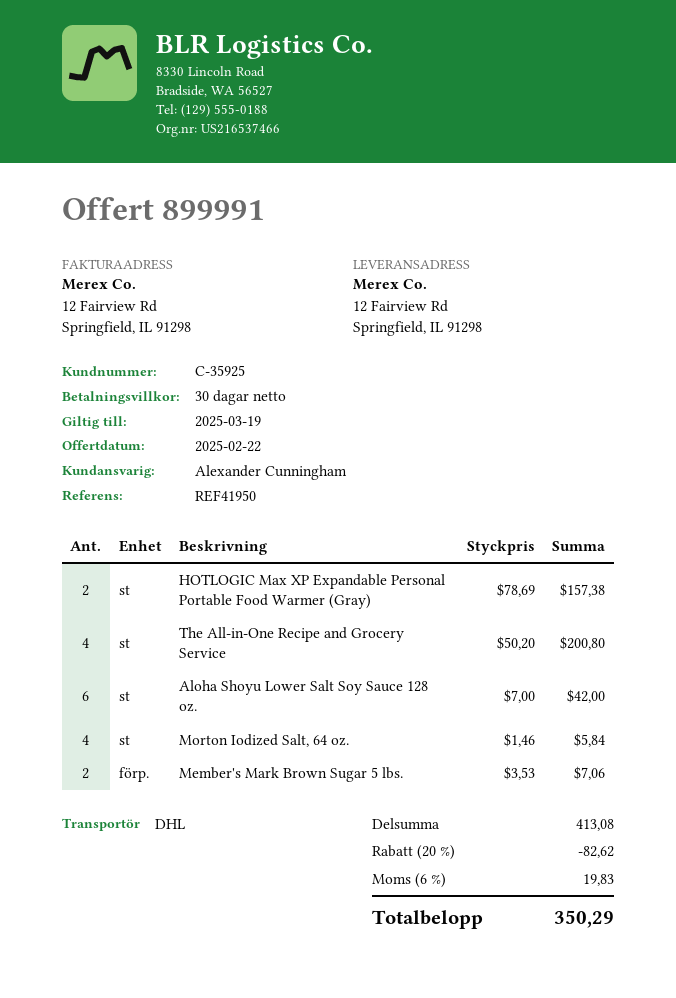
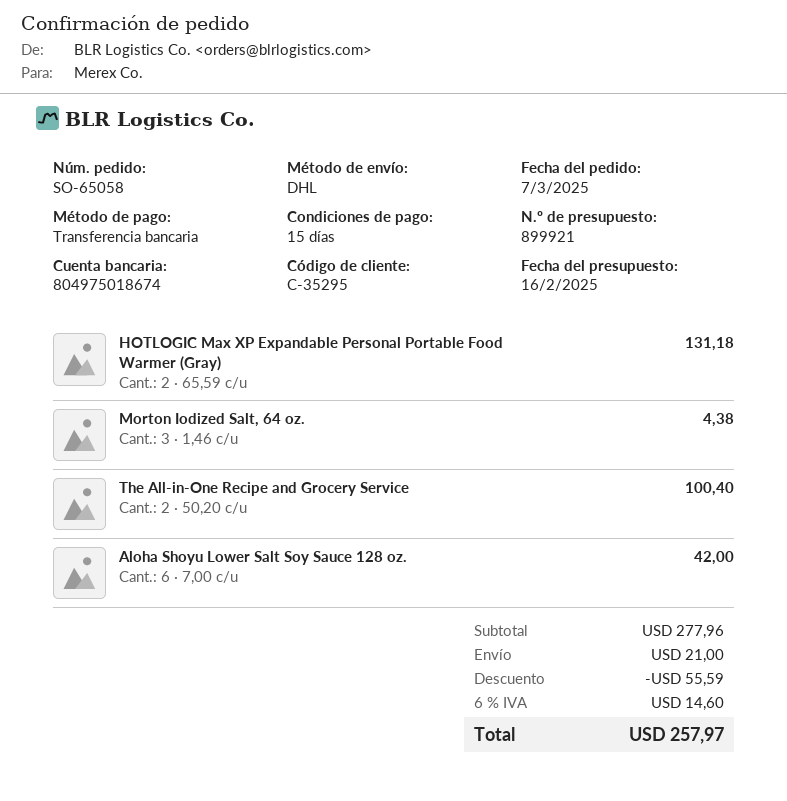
quote number: 899991 -> 899921
quote date: 2025-02-22 -> 2025-02-16
payment terms: 30 days -> 15 days
customer number: C-35925 -> C-35295
HOTLOGIC Max XP Expandable Personal Portable Food Warmer (Gray): 2 x 78.69 = 157.38 -> 2 x 65.59 = 131.18
The All-in-One Recipe and Grocery Service: 4 x 50.20 = 200.80 -> 2 x 50.20 = 100.40
Morton Iodized Salt, 64 oz.: 4 x 1.46 = 5.84 -> 3 x 1.46 = 4.38
Member's Mark Brown Sugar 5 lbs.: 2 x 3.53 = 7.06 -> none
subtotal: 413.08 -> 277.96
discount: 82.62 -> 55.59
shipping: none -> 21.00
tax: 6% = 19.83 -> 6% = 14.60
total: 350.29 -> 257.97

